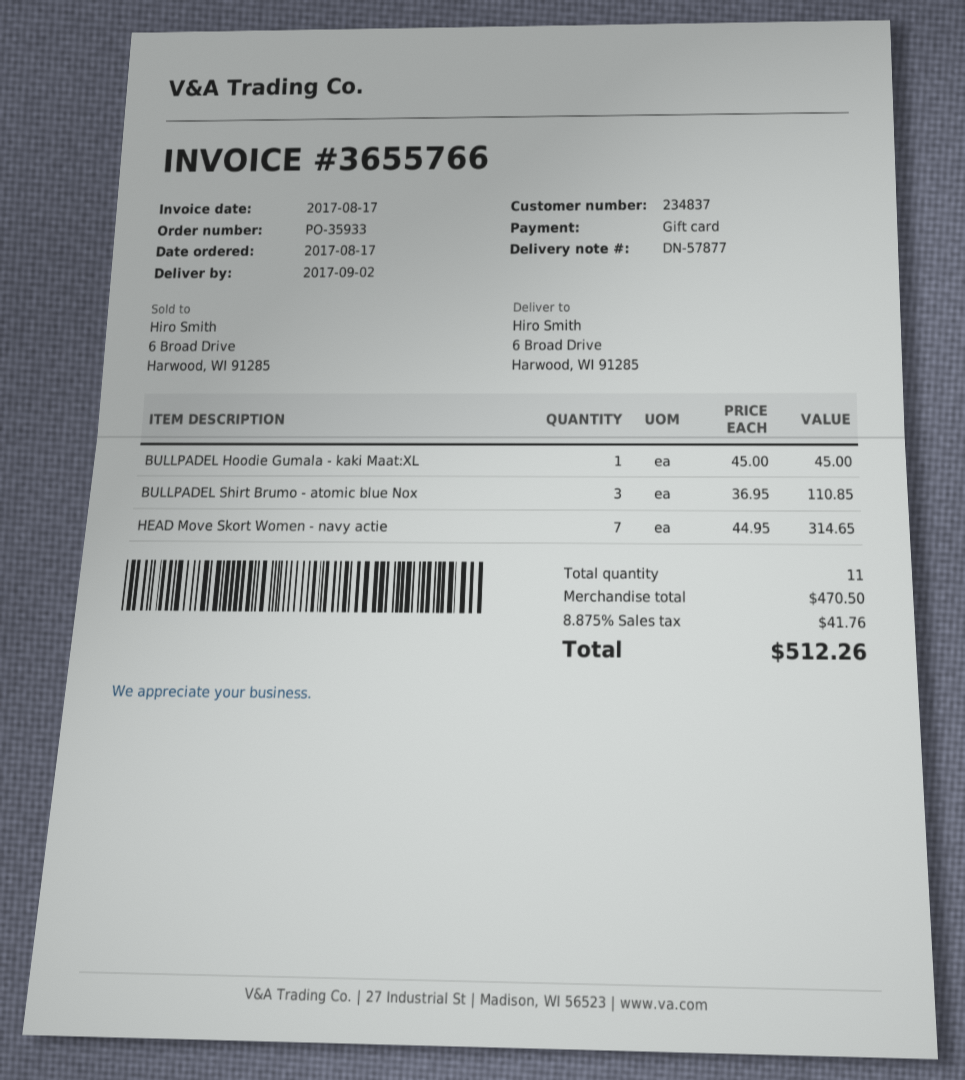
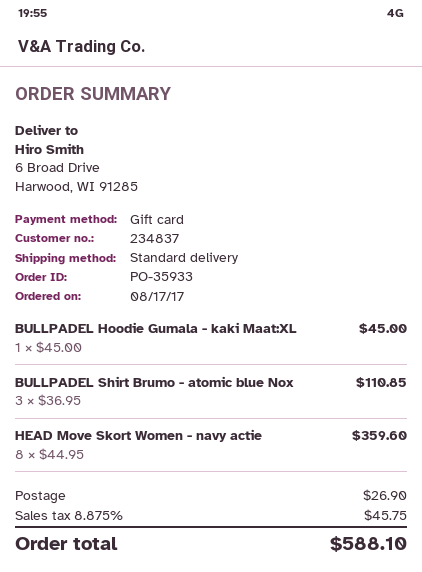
HEAD Move Skort Women - navy actie: 7 x 44.95 = 314.65 -> 8 x 44.95 = 359.60
shipping: none -> 26.90
tax: 8.875% = 41.76 -> 8.875% = 45.75
total: 512.26 -> 588.10

